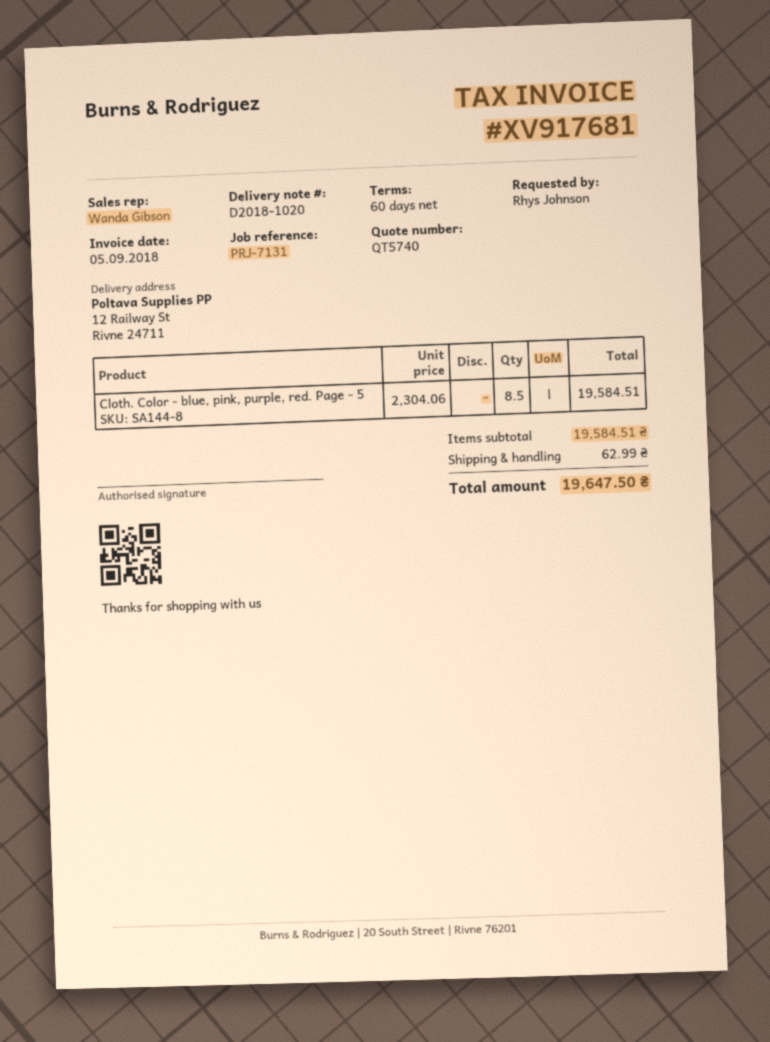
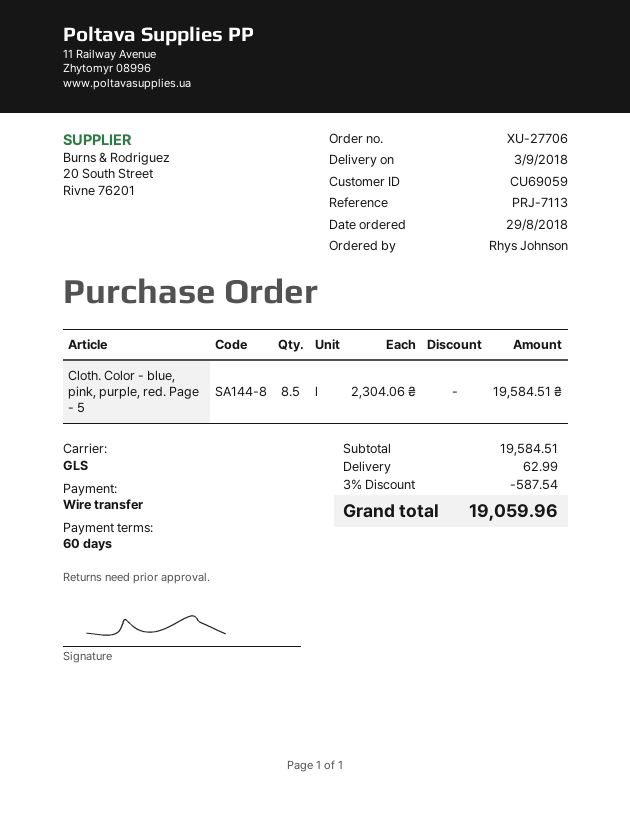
reference: PRJ-7131 -> PRJ-7113
discount: none -> 3% = 587.54
total: 19647.50 -> 19059.96

